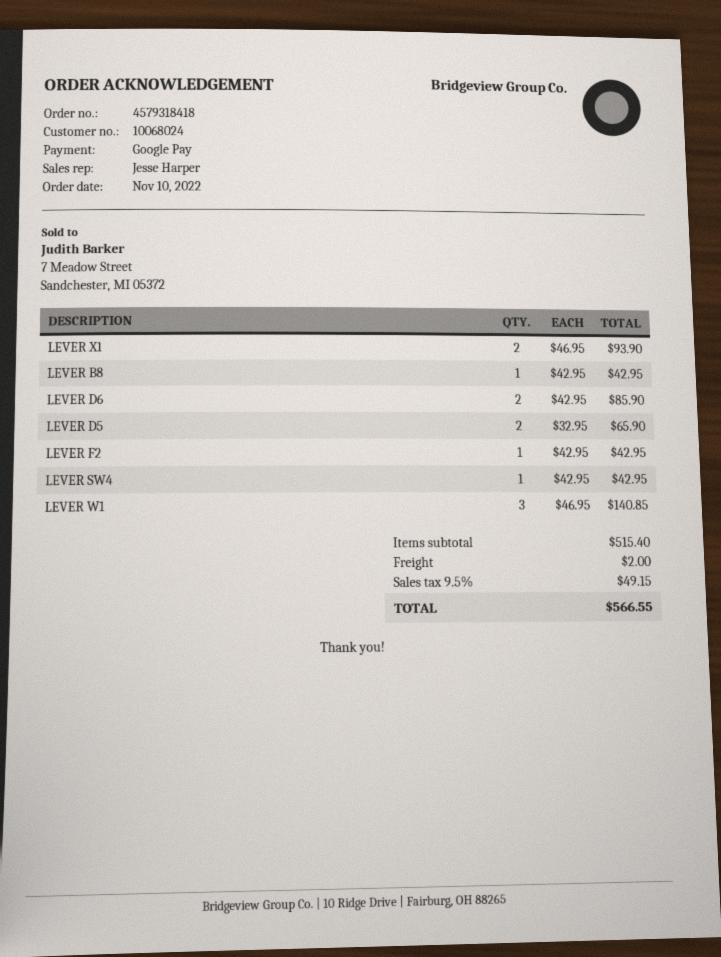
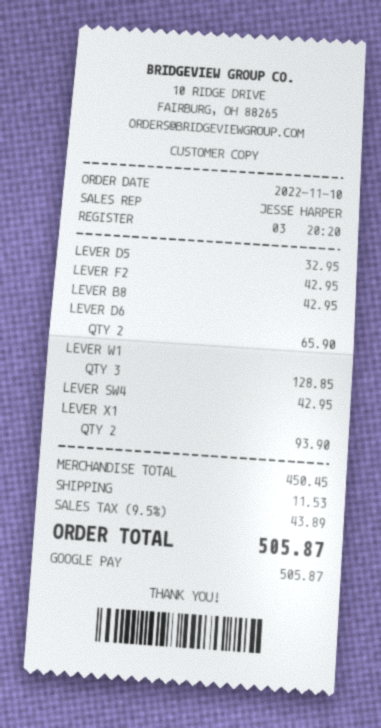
LEVER D6: 2 for 85.90 -> 2 for 65.90
LEVER D5: 2 for 65.90 -> 1 for 32.95
LEVER W1: 3 for 140.85 -> 3 for 128.85
subtotal: 515.40 -> 450.45
shipping: 2.00 -> 11.53
tax: 9.5% = 49.15 -> 9.5% = 43.89
total: 566.55 -> 505.87

